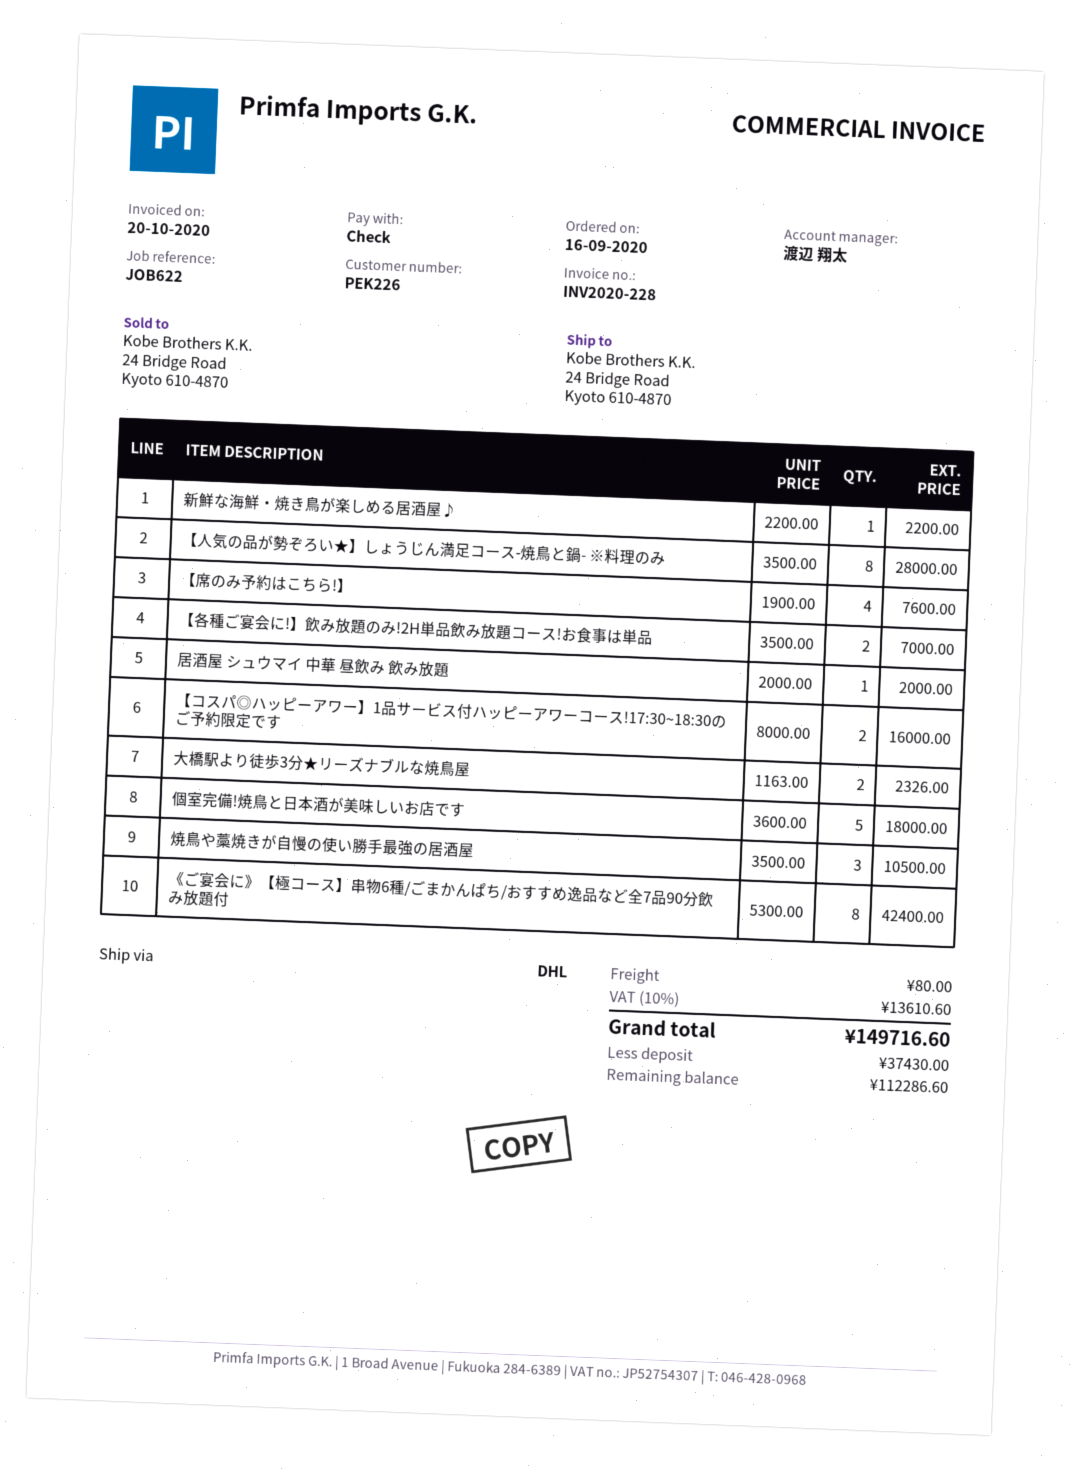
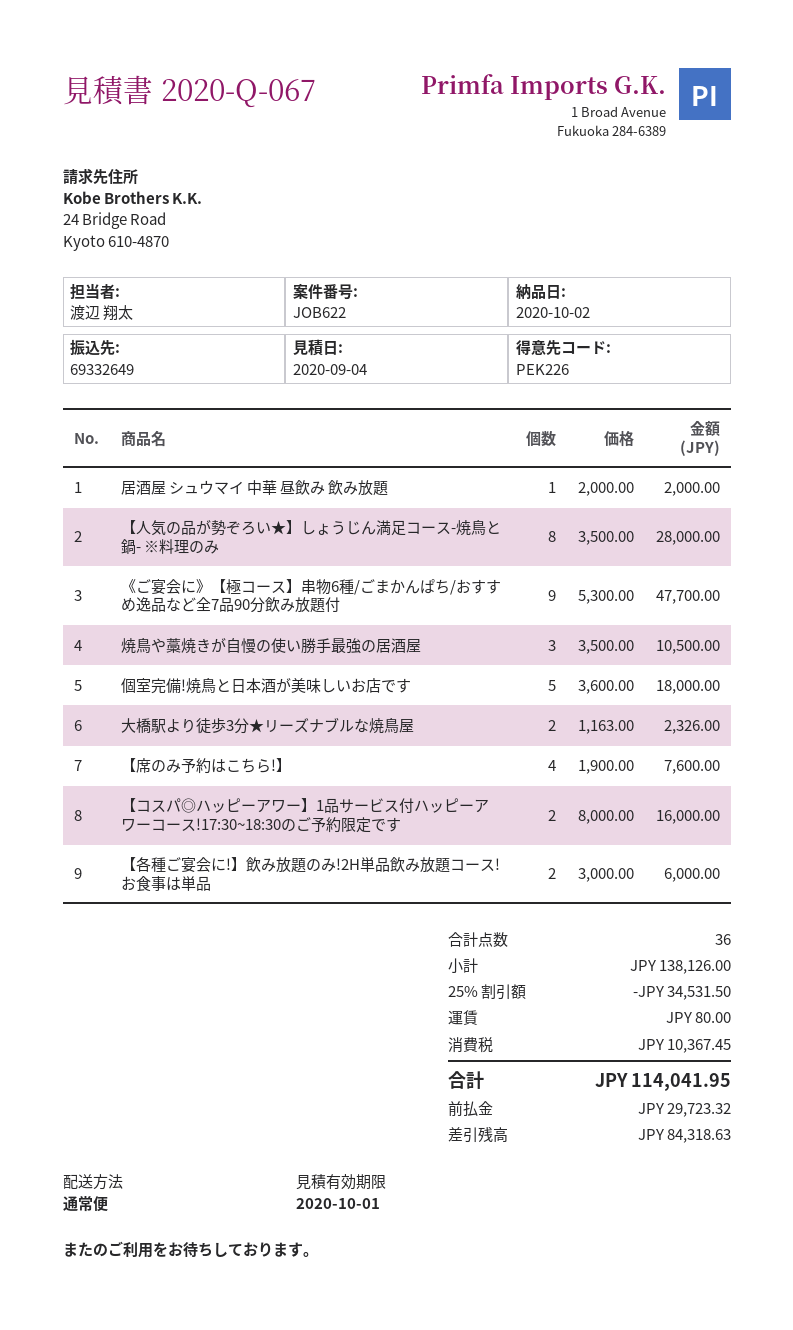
shipping method: DHL -> standard
新鮮な海鮮・焼き鳥が楽しめる居酒屋♪: 1 x 2200.00 = 2200.00 -> none
【各種ご宴会に!】飲み放題のみ!2H単品飲み放題コース!お食事は単品: 2 x 3500.00 = 7000.00 -> 2 x 3000.00 = 6000.00
《ご宴会に》【極コース】串物6種/ごまかんぱち/おすすめ逸品など全7品90分飲み放題付: 8 x 5300.00 = 42400.00 -> 9 x 5300.00 = 47700.00
discount: none -> 25% = 34531.50
tax: 13610.60 -> 10367.45
total: 149716.60 -> 114041.95
deposit: 37430.00 -> 29723.32
balance: 112286.60 -> 84318.63

